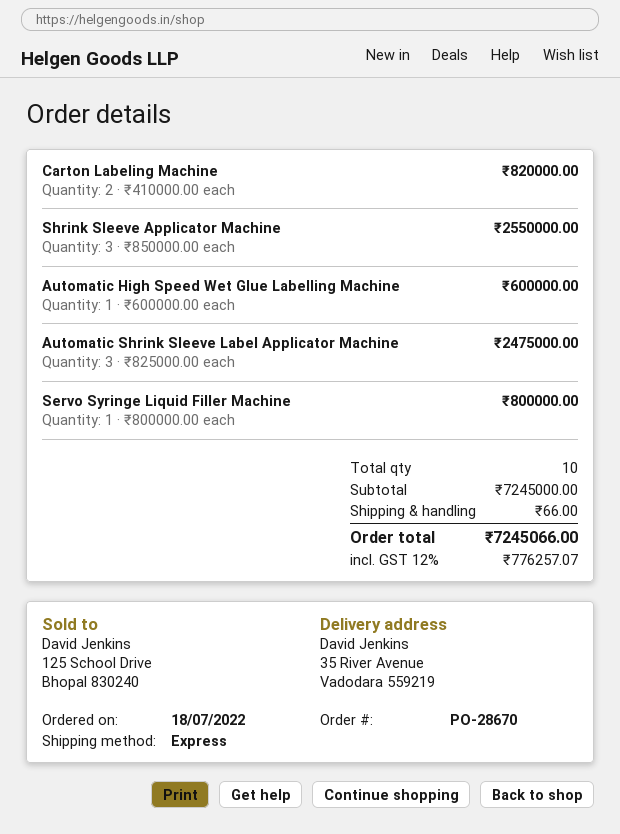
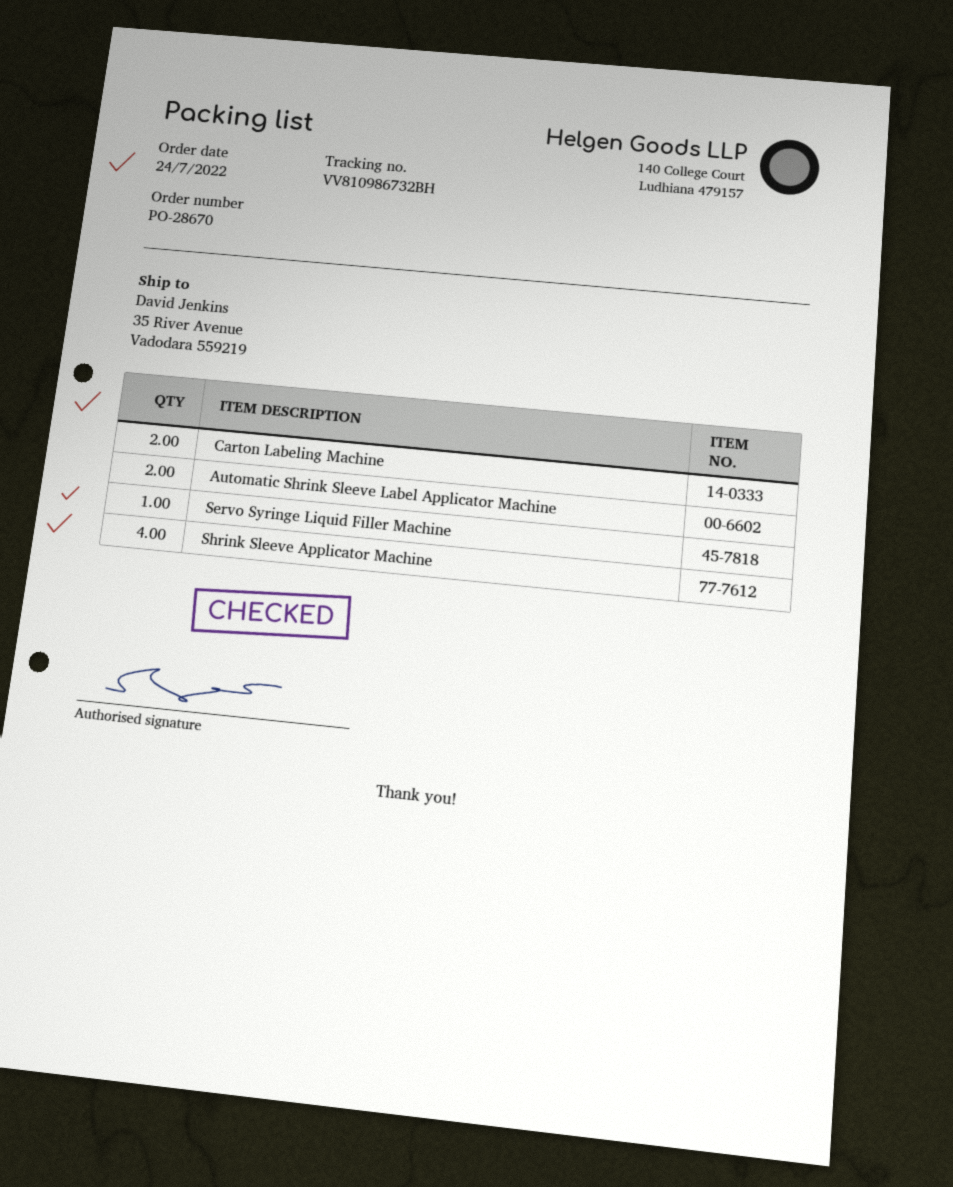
order date: 2022-07-18 -> 2022-07-24
Shrink Sleeve Applicator Machine: 3 -> 4
Automatic High Speed Wet Glue Labelling Machine: 1 -> none
Automatic Shrink Sleeve Label Applicator Machine: 3 -> 2

